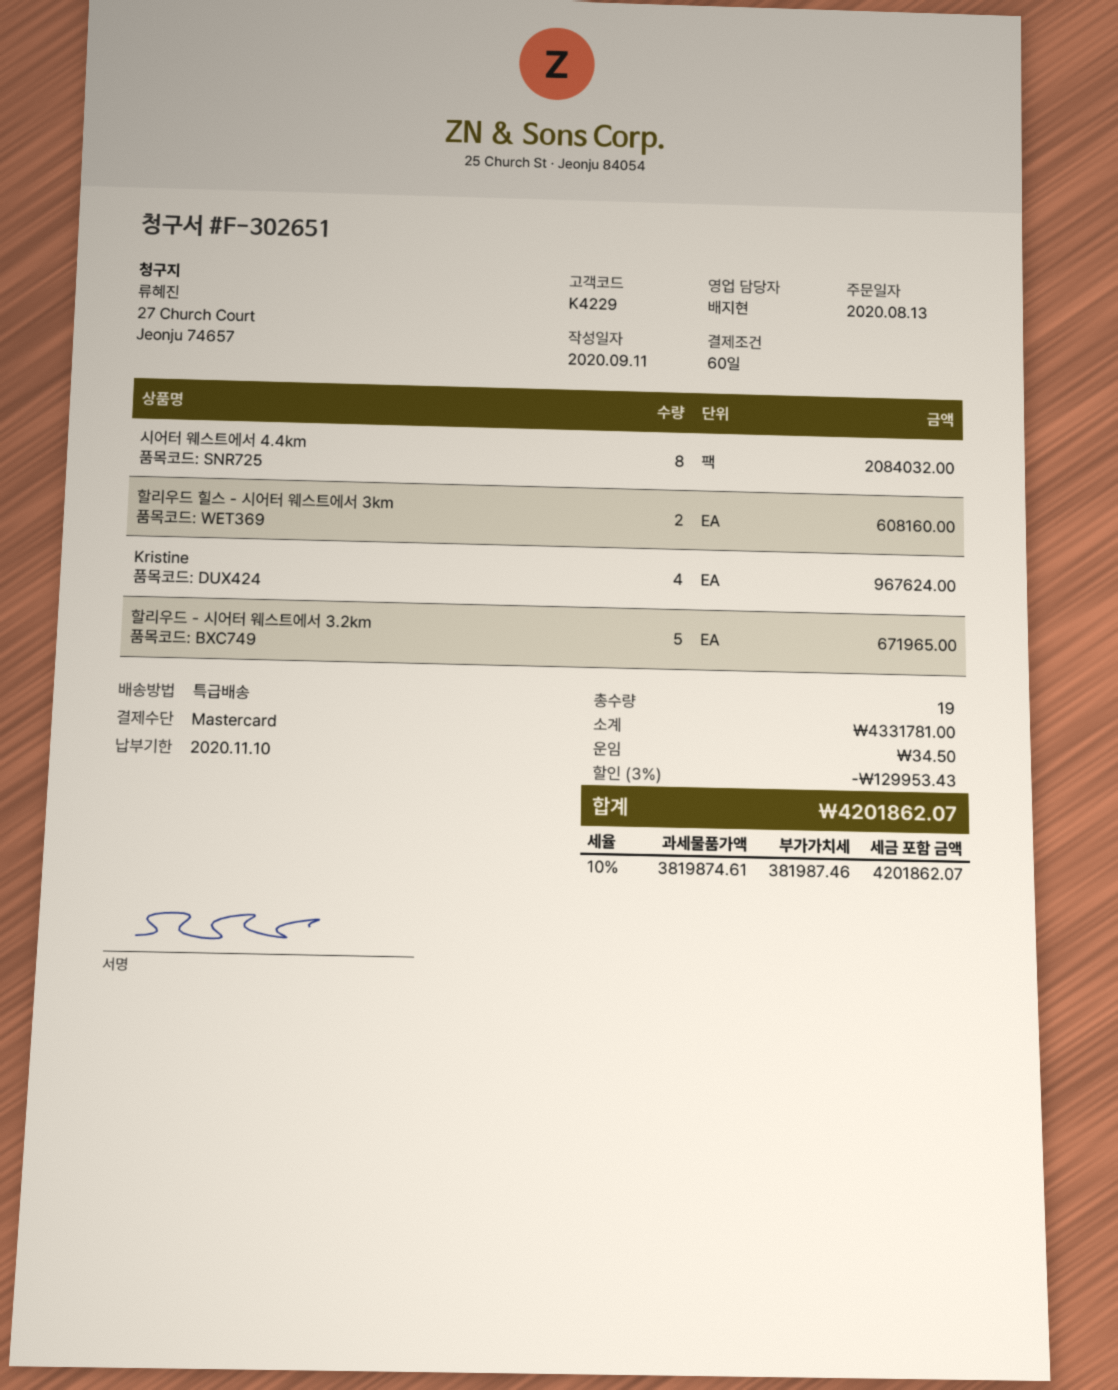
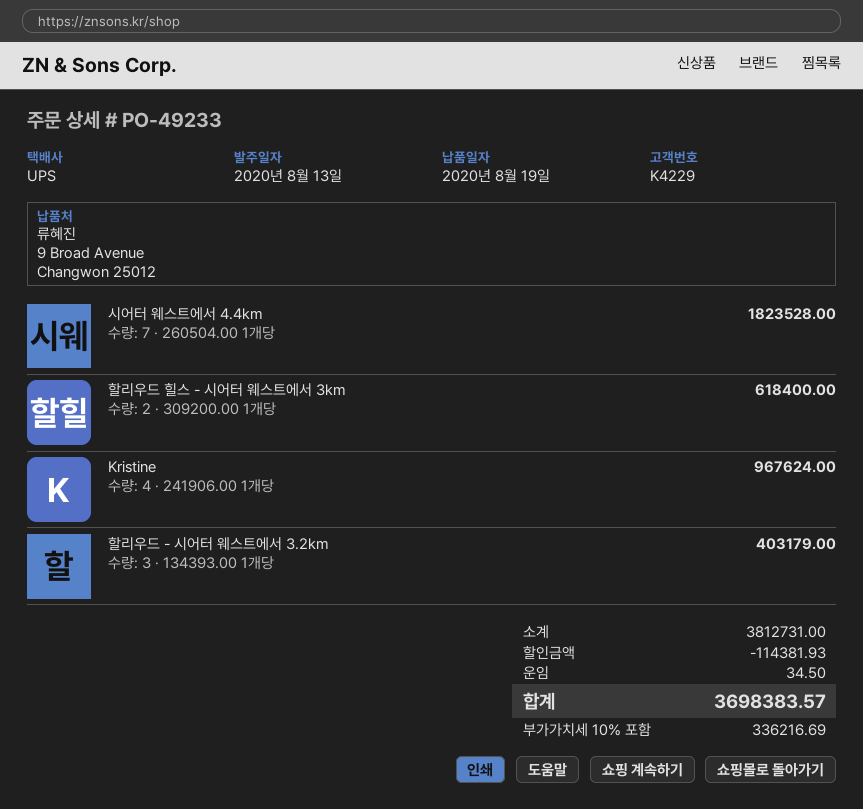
shipping method: express -> UPS
시어터 웨스트에서 4.4km: 8 for 2084032.00 -> 7 for 1823528.00
할리우드 힐스 - 시어터 웨스트에서 3km: 2 for 608160.00 -> 2 for 618400.00
할리우드 - 시어터 웨스트에서 3.2km: 5 for 671965.00 -> 3 for 403179.00
subtotal: 4331781.00 -> 3812731.00
discount: 129953.43 -> 114381.93
tax: 10% = 381987.46 -> 10% = 336216.69
total: 4201862.07 -> 3698383.57

